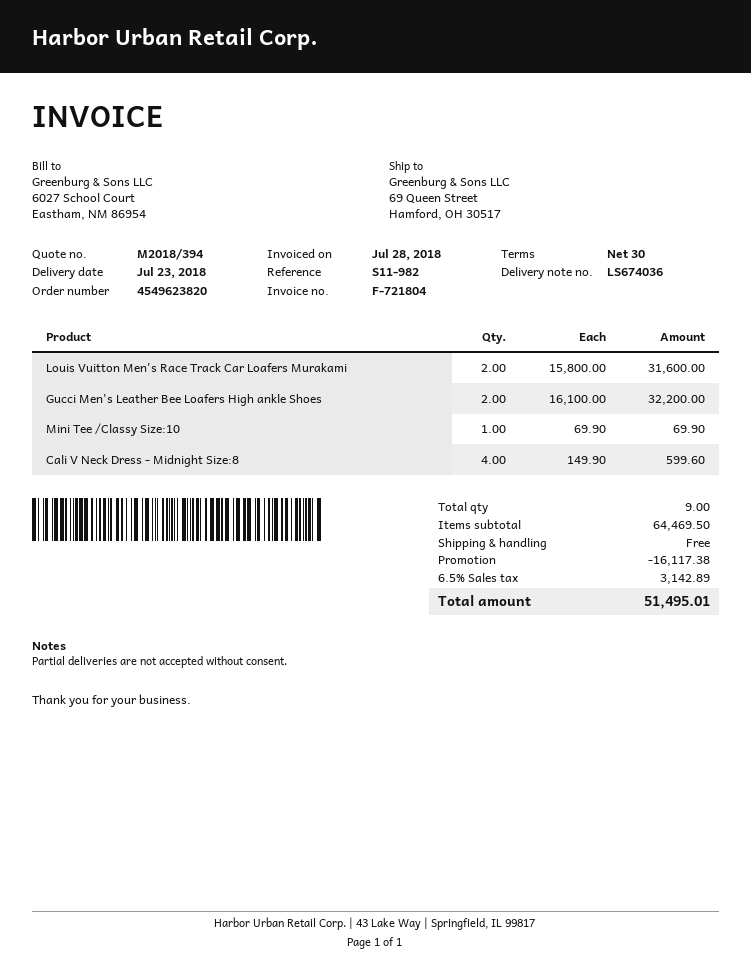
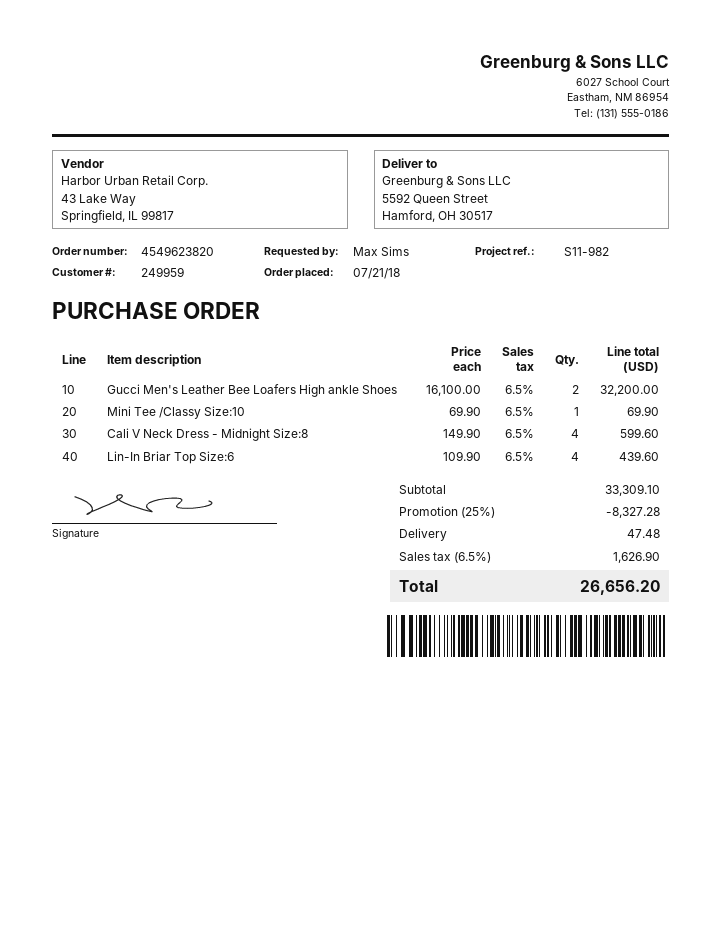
ship to: 69 Queen Street, Hamford, OH 30517 -> 5592 Queen Street, Hamford, OH 30517
Louis Vuitton Men's Race Track Car Loafers Murakami: 2 x 15800.00 = 31600.00 -> none
Lin-In Briar Top Size:6: none -> 4 x 109.90 = 439.60
subtotal: 64469.50 -> 33309.10
discount: 16117.38 -> 8327.28
shipping: 0.00 -> 47.48
tax: 6.5% = 3142.89 -> 6.5% = 1626.90
total: 51495.01 -> 26656.20

